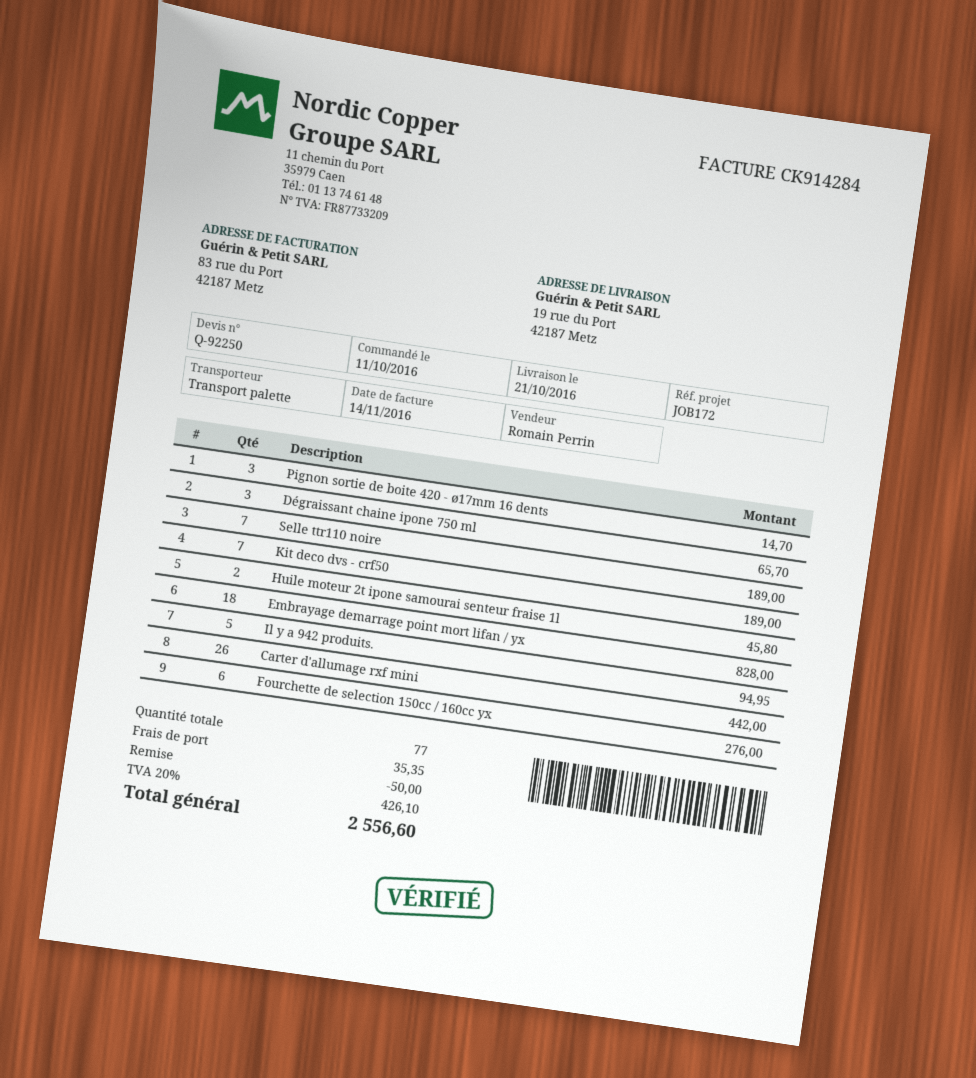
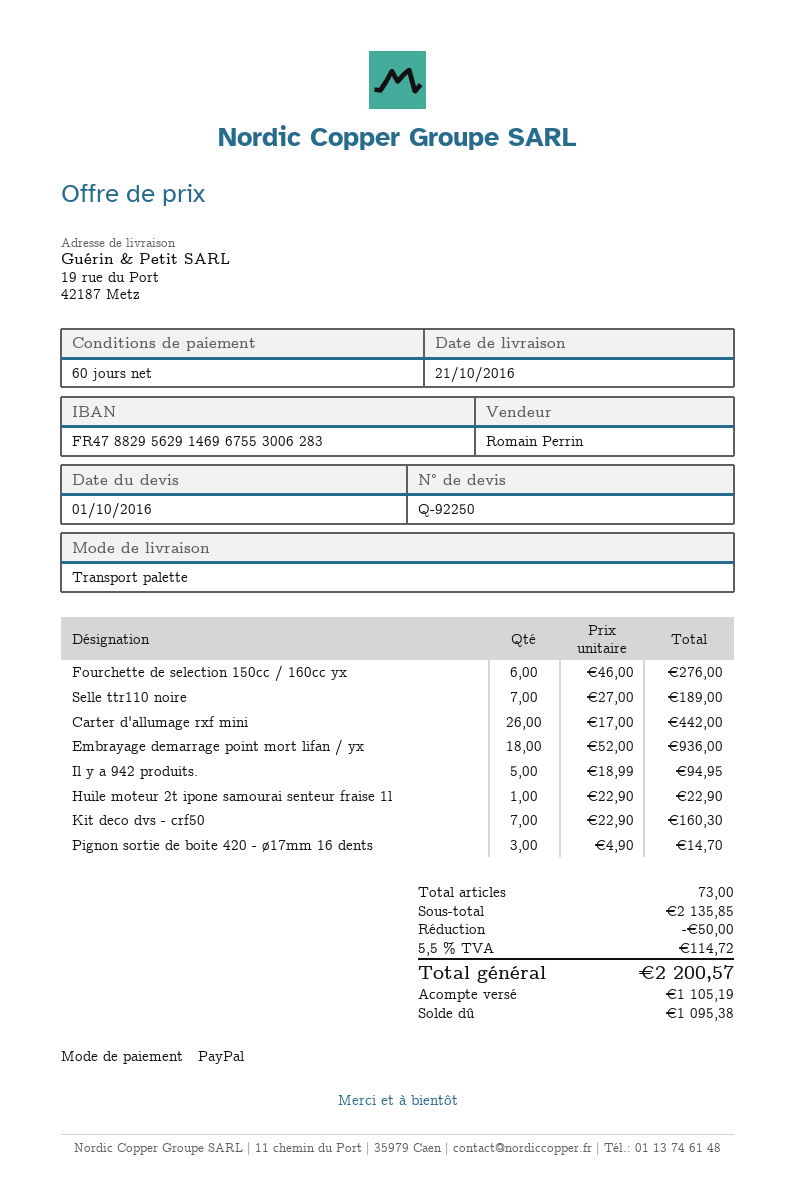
Dégraissant chaine ipone 750 ml: 3 for 65.70 -> none
Kit deco dvs - crf50: 7 for 189.00 -> 7 for 160.30
Huile moteur 2t ipone samourai senteur fraise 1l: 2 for 45.80 -> 1 for 22.90
Embrayage demarrage point mort lifan / yx: 18 for 828.00 -> 18 for 936.00
total quantity: 77 -> 73
shipping: 35.35 -> none
tax: 20% = 426.10 -> 5.5% = 114.72
total: 2556.60 -> 2200.57

